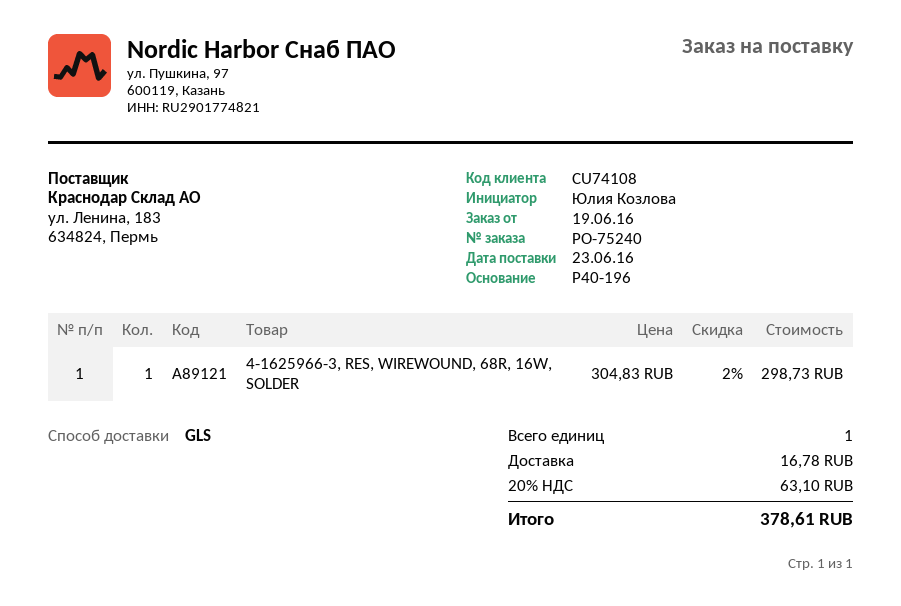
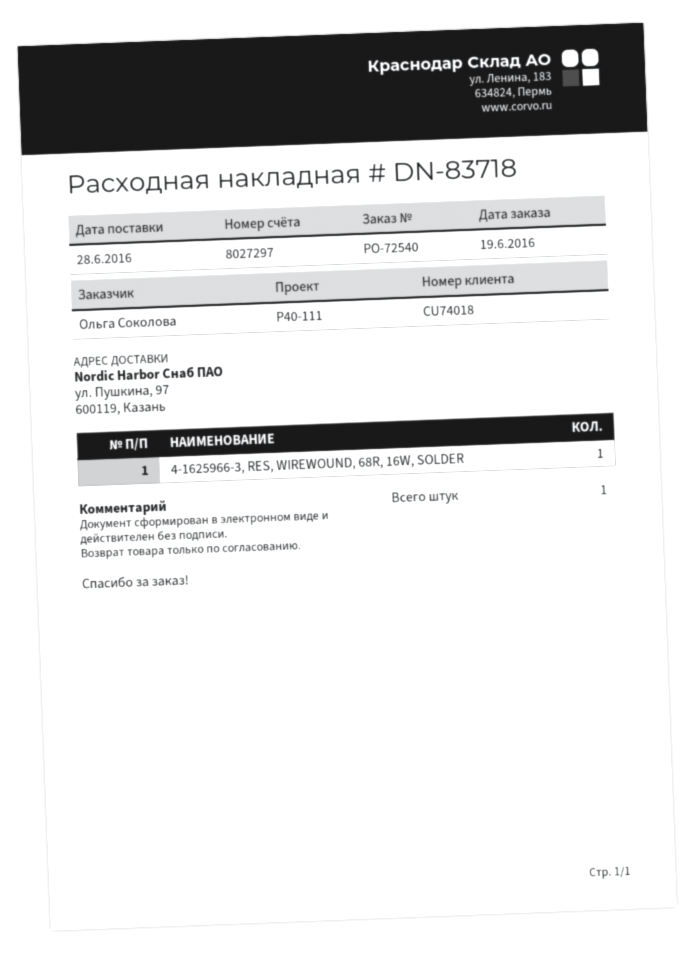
order number: PO-75240 -> PO-72540
delivery date: 2016-06-23 -> 2016-06-28
customer number: CU74108 -> CU74018
reference: P40-196 -> P40-111
ordered by: Юлия Козлова -> Ольга Соколова

